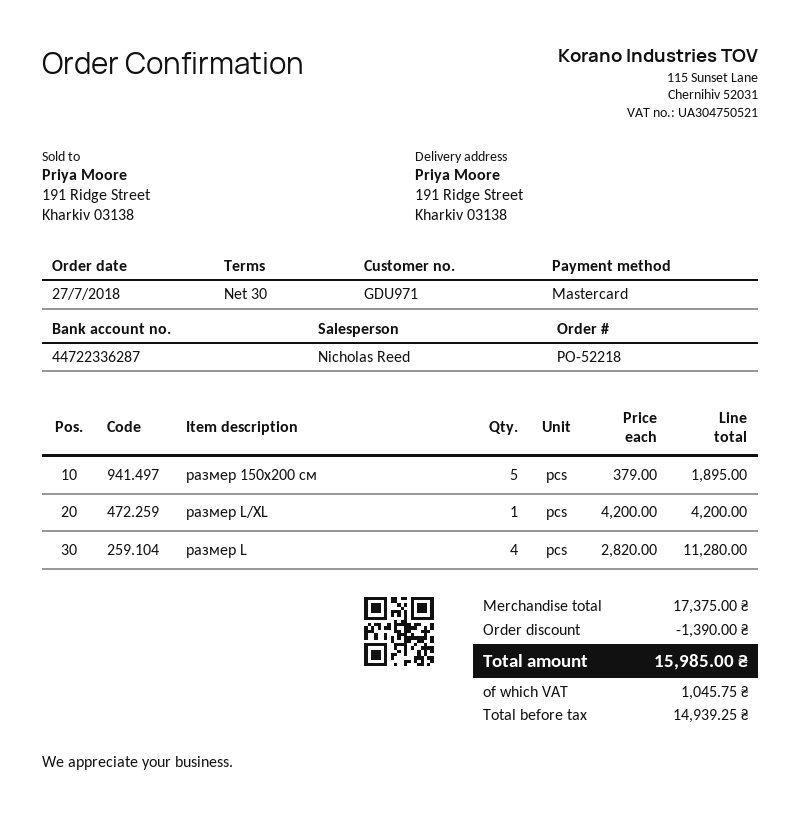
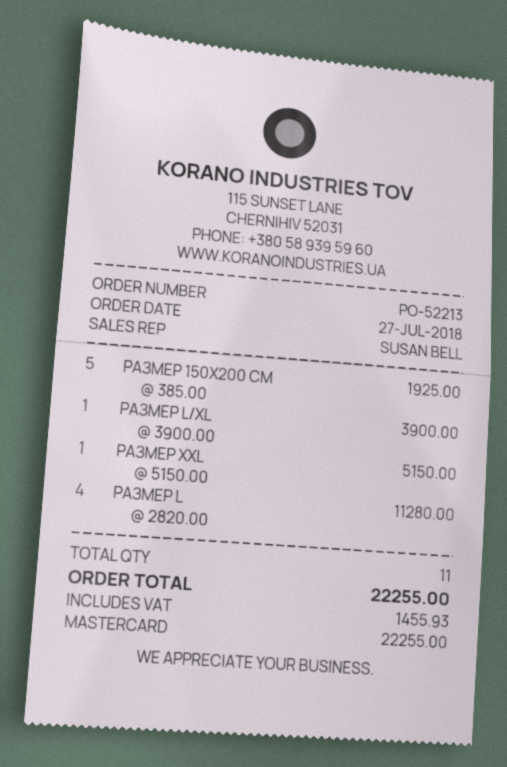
order number: PO-52218 -> PO-52213
sales rep: Nicholas Reed -> SUSAN BELL
размер 150х200 см: 5 x 379.00 = 1895.00 -> 5 x 385.00 = 1925.00
размер L/XL: 1 x 4200.00 = 4200.00 -> 1 x 3900.00 = 3900.00
РАЗМЕР XXL: none -> 1 x 5150.00 = 5150.00
discount: 1390.00 -> none
tax: 1045.75 -> 1455.93
total: 15985.00 -> 22255.00

